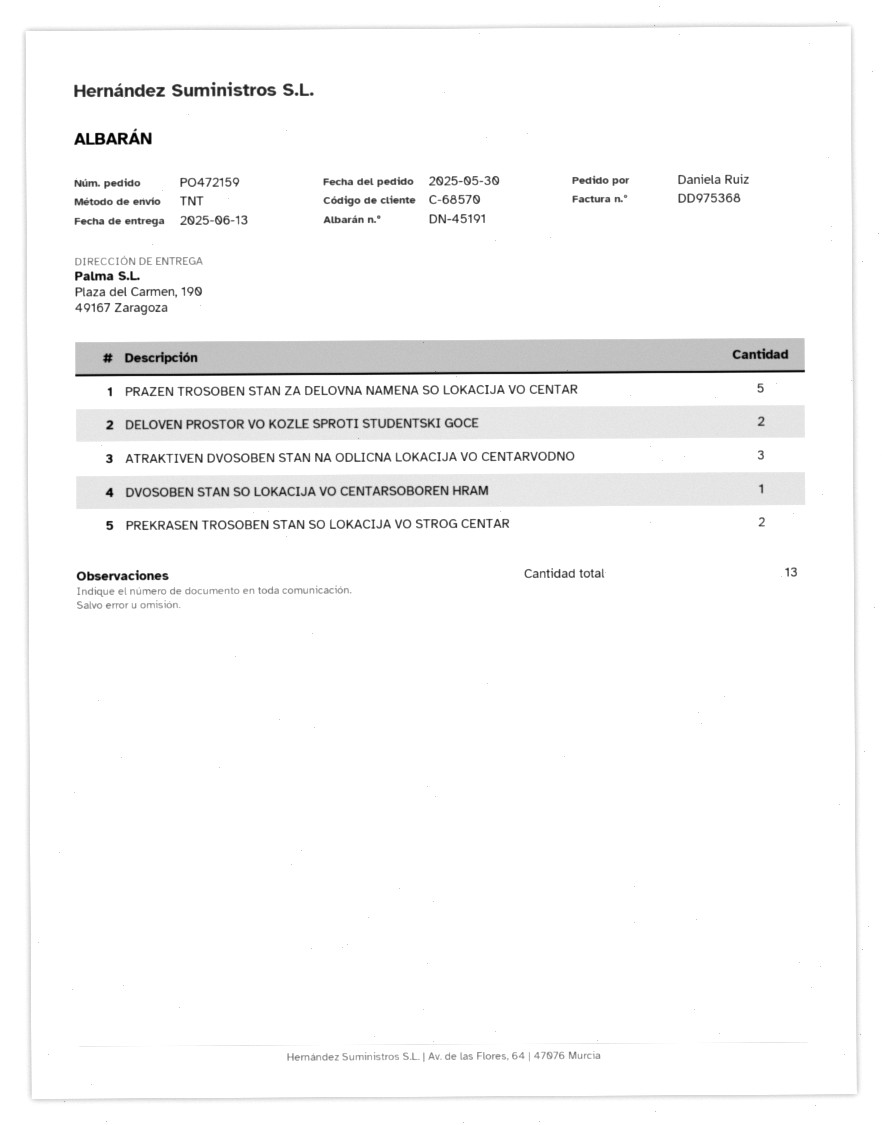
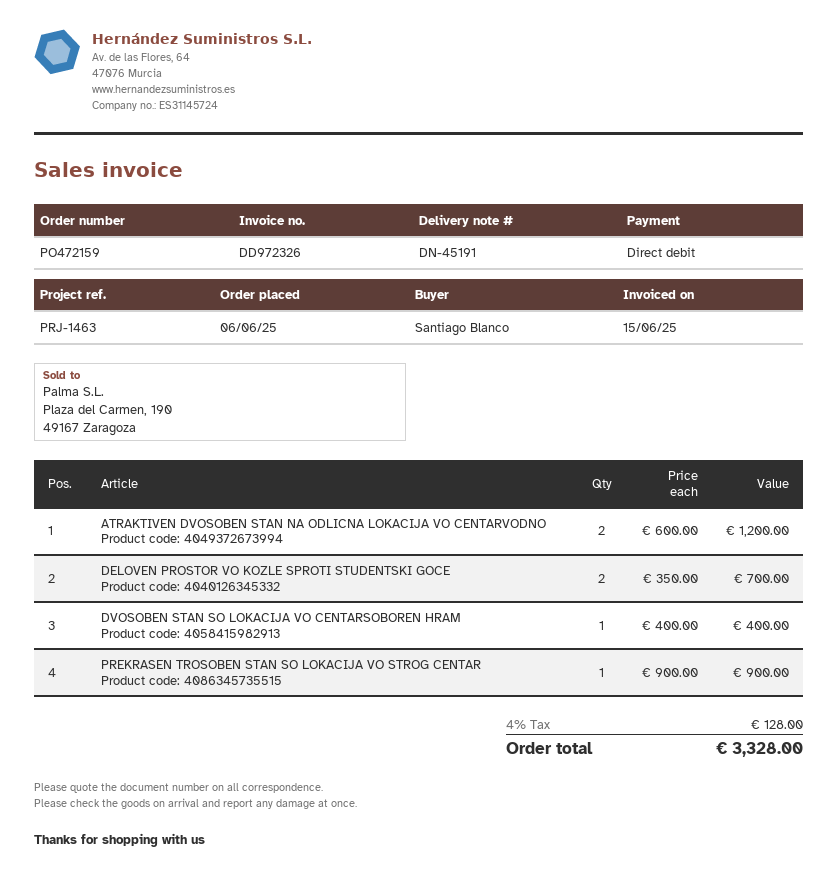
order date: 2025-05-30 -> 2025-06-06
invoice number: DD975368 -> DD972326
ordered by: Daniela Ruiz -> Santiago Blanco
PRAZEN TROSOBEN STAN ZA DELOVNA NAMENA SO LOKACIJA VO CENTAR: 5 -> none
ATRAKTIVEN DVOSOBEN STAN NA ODLICNA LOKACIJA VO CENTARVODNO: 3 -> 2
PREKRASEN TROSOBEN STAN SO LOKACIJA VO STROG CENTAR: 2 -> 1

